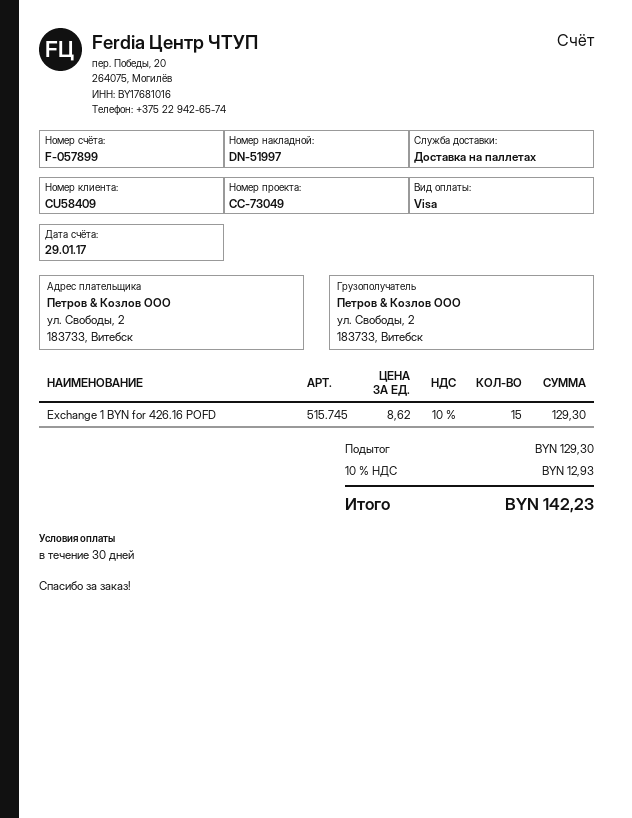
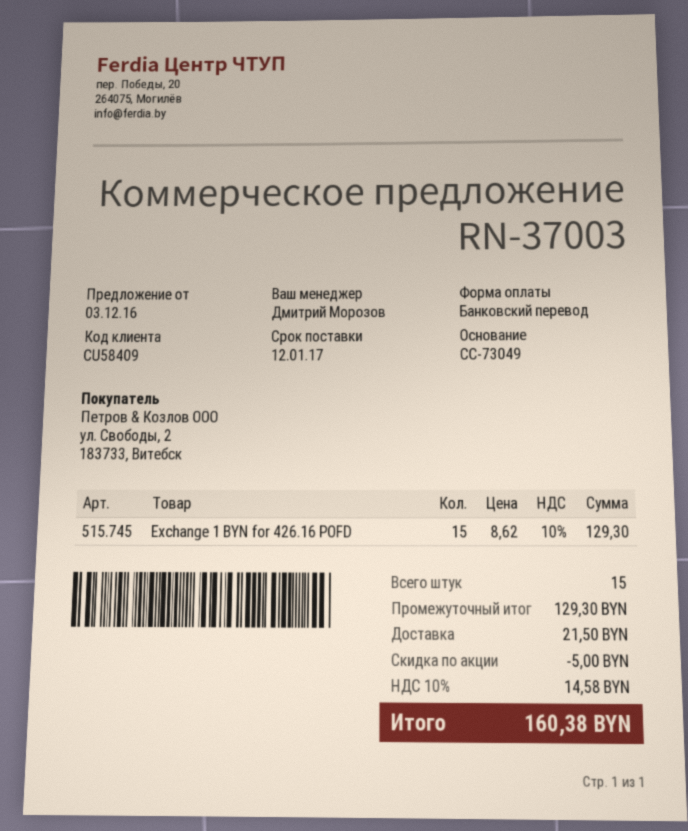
payment method: Visa -> bank transfer
discount: none -> 5.00
shipping: none -> 21.50
tax: 10% = 12.93 -> 10% = 14.58
total: 142.23 -> 160.38

